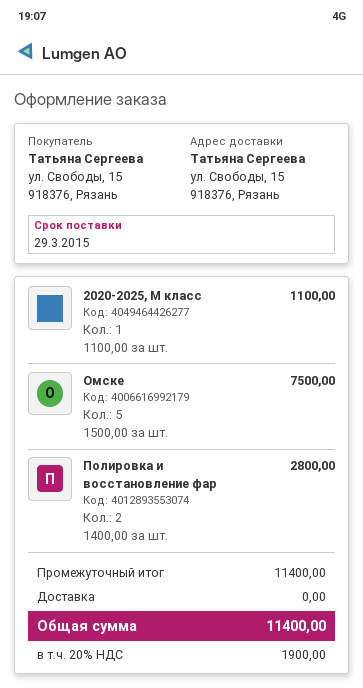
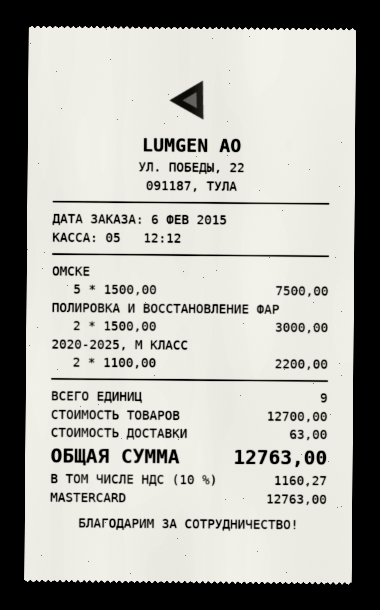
2020-2025, M класс: 1 x 1100.00 = 1100.00 -> 2 x 1100.00 = 2200.00
Полировка и восстановление фар: 2 x 1400.00 = 2800.00 -> 2 x 1500.00 = 3000.00
subtotal: 11400.00 -> 12700.00
shipping: 0.00 -> 63.00
tax: 20% = 1900.00 -> 10% = 1160.27
total: 11400.00 -> 12763.00

